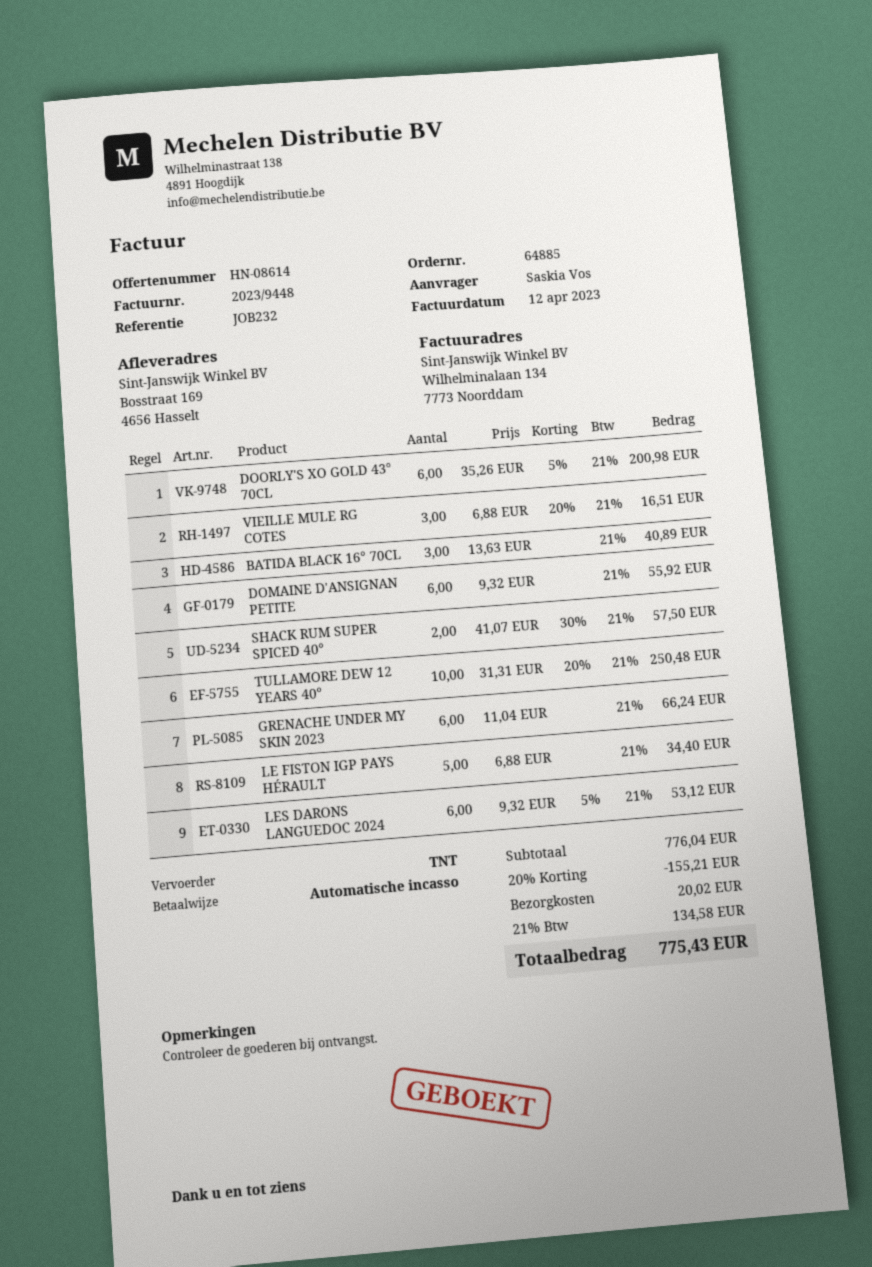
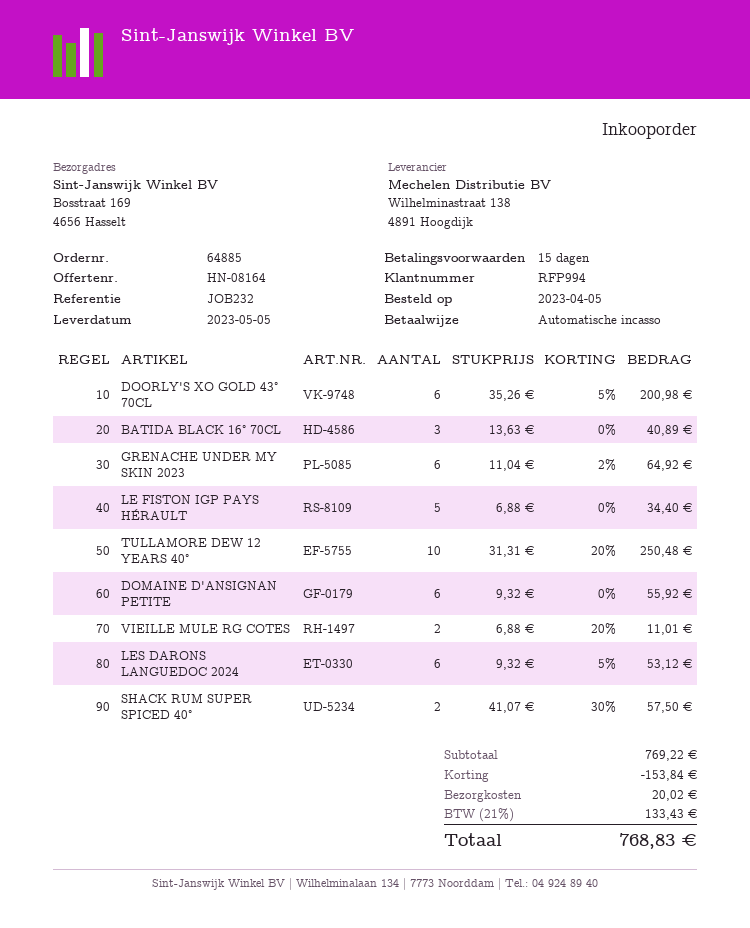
quote number: HN-08614 -> HN-08164
VIEILLE MULE RG COTES: 3 x 6.88 - 20% = 16.51 -> 2 x 6.88 - 20% = 11.01
GRENACHE UNDER MY SKIN 2023: 6 x 11.04 = 66.24 -> 6 x 11.04 - 2% = 64.92
subtotal: 776.04 -> 769.22
discount: 155.21 -> 153.84
tax: 21% = 134.58 -> 21% = 133.43
total: 775.43 -> 768.83

